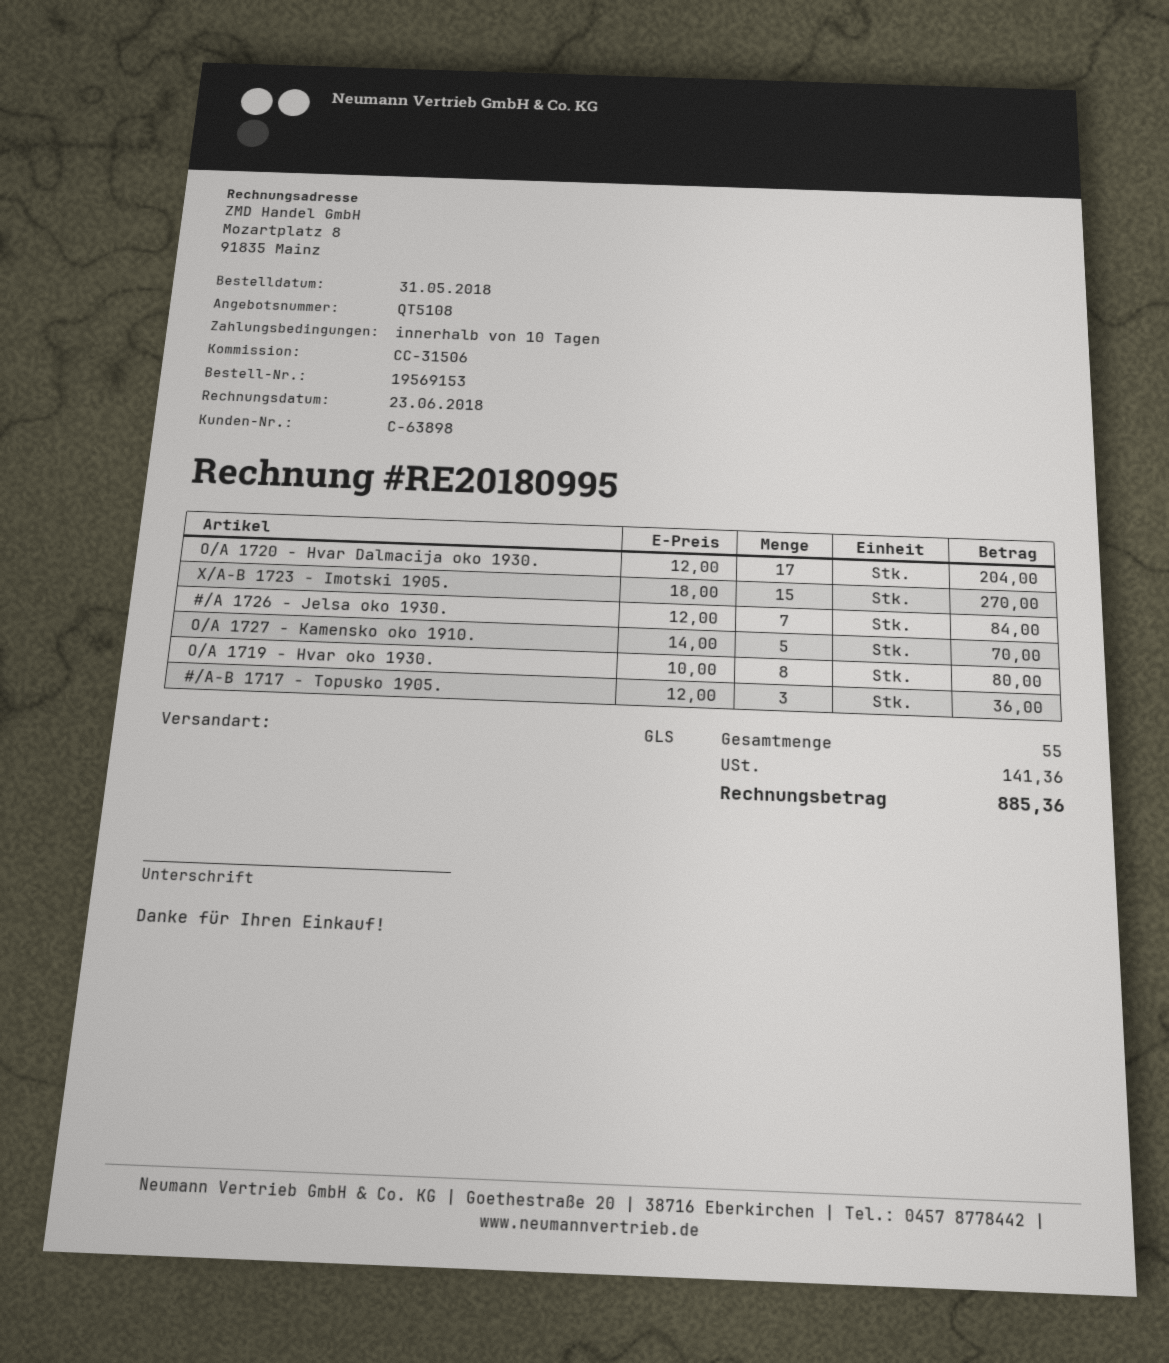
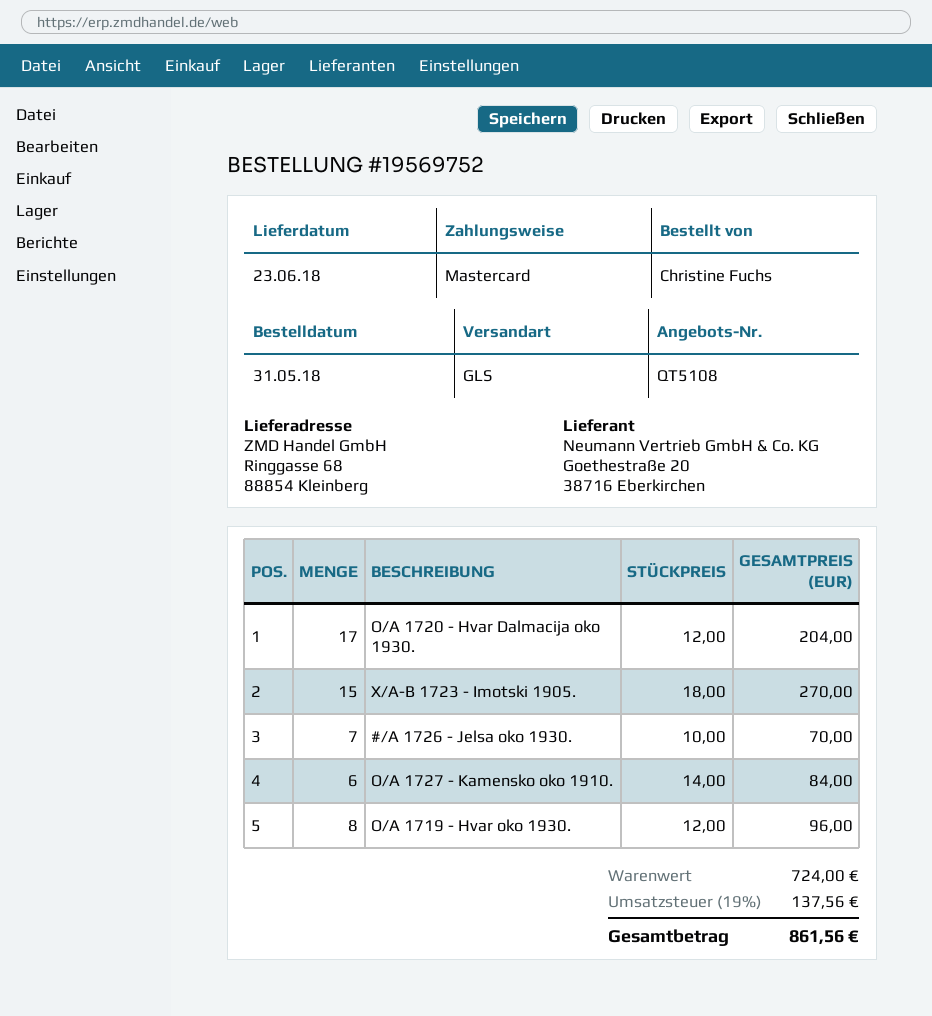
order number: 19569153 -> 19569752
#/A 1726 - Jelsa oko 1930.: 7 x 12.00 = 84.00 -> 7 x 10.00 = 70.00
O/A 1727 - Kamensko oko 1910.: 5 x 14.00 = 70.00 -> 6 x 14.00 = 84.00
O/A 1719 - Hvar oko 1930.: 8 x 10.00 = 80.00 -> 8 x 12.00 = 96.00
#/A-B 1717 - Topusko 1905.: 3 x 12.00 = 36.00 -> none
tax: 141.36 -> 137.56
total: 885.36 -> 861.56

